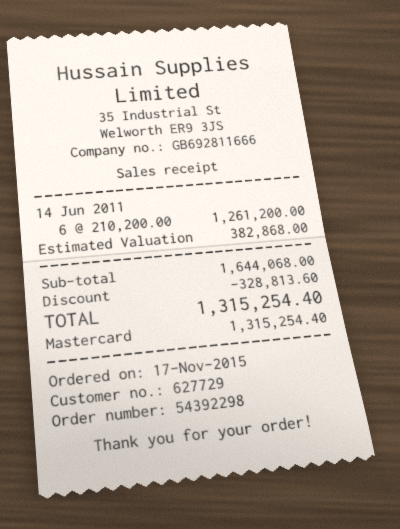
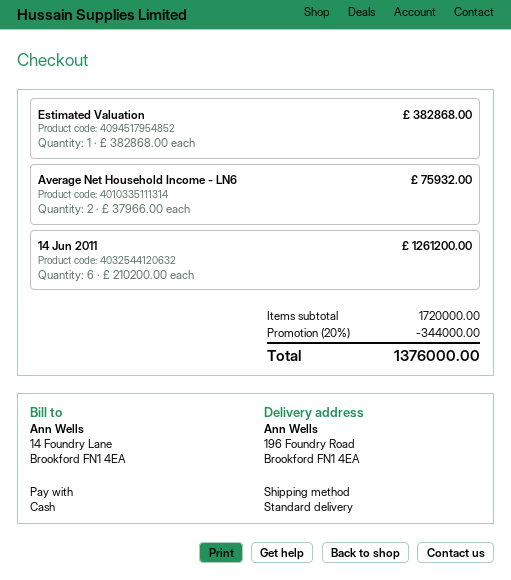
payment method: Mastercard -> cash
Average Net Household Income - LN6: none -> 2 x 37966.00 = 75932.00
subtotal: 1644068.00 -> 1720000.00
discount: 328813.60 -> 344000.00
total: 1315254.40 -> 1376000.00

